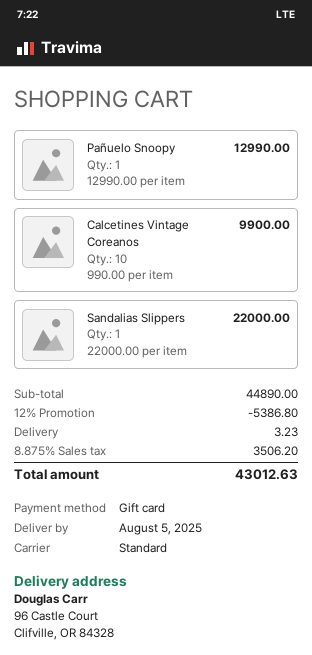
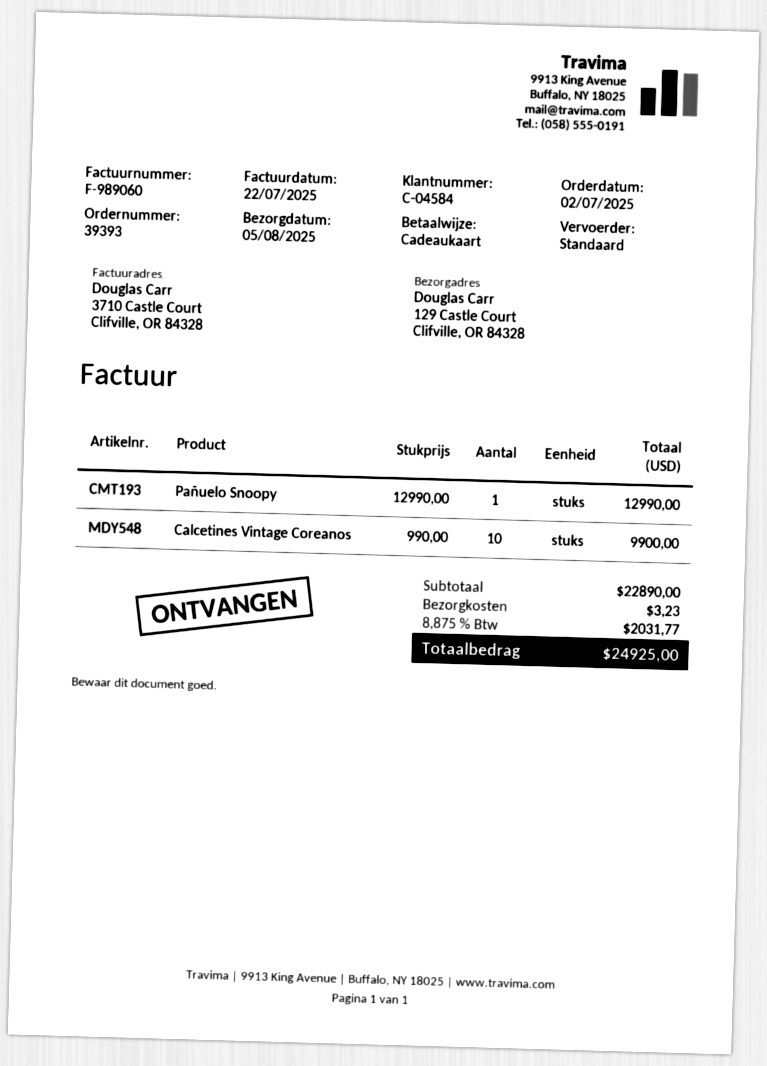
ship to: 96 Castle Court, Clifville, OR 84328 -> 129 Castle Court, Clifville, OR 84328
Sandalias Slippers: 1 x 22000.00 = 22000.00 -> none
subtotal: 44890.00 -> 22890.00
discount: 12% = 5386.80 -> none
tax: 8.875% = 3506.20 -> 8.875% = 2031.77
total: 43012.63 -> 24925.00

